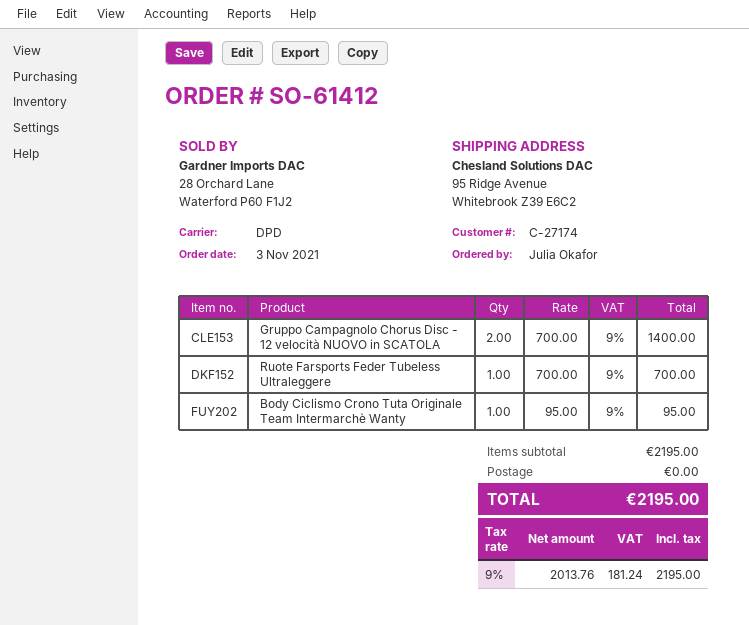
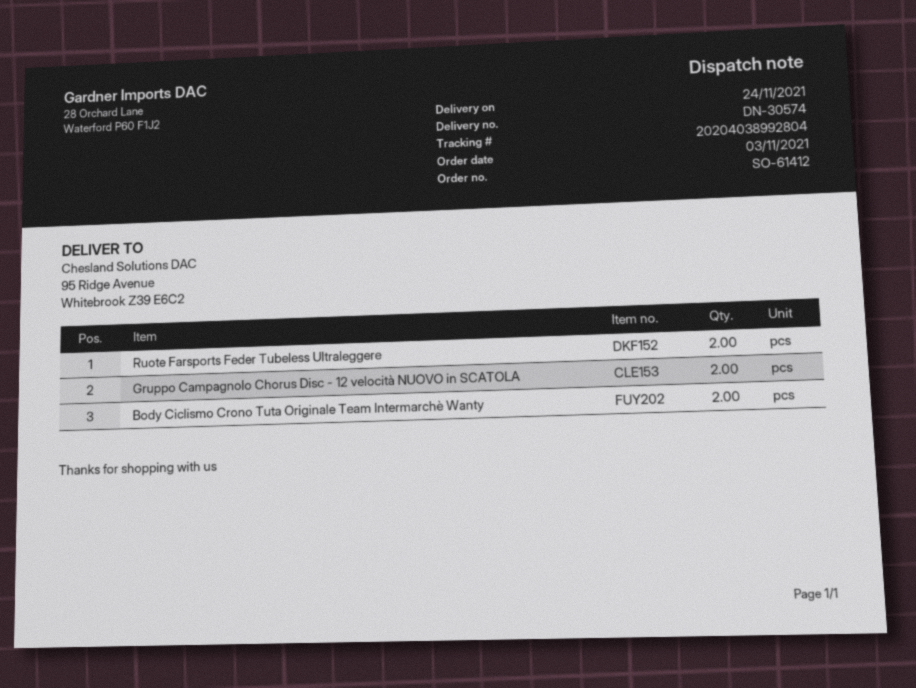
Ruote Farsports Feder Tubeless Ultraleggere: 1 -> 2
Body Ciclismo Crono Tuta Originale Team Intermarchè Wanty: 1 -> 2

